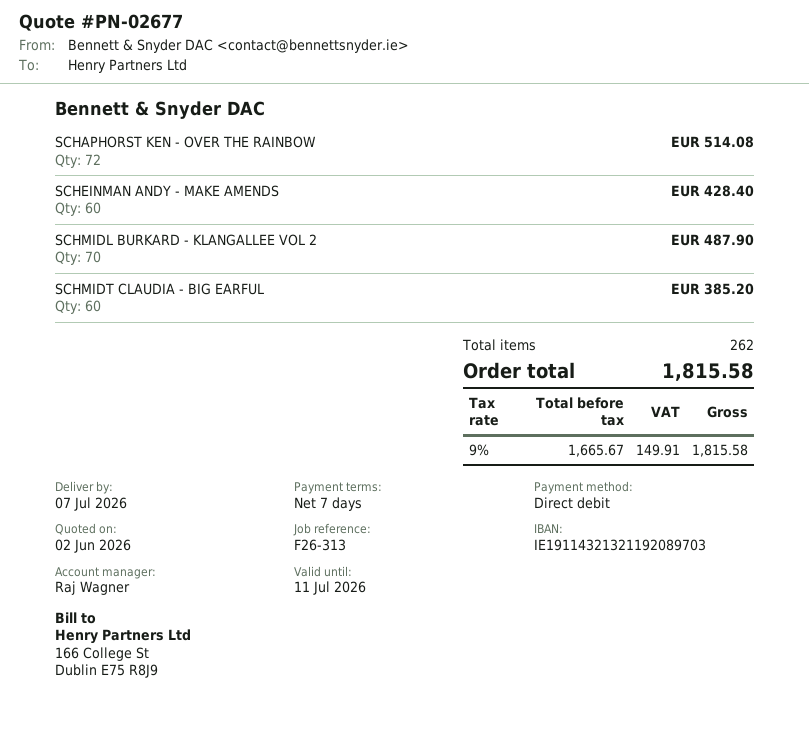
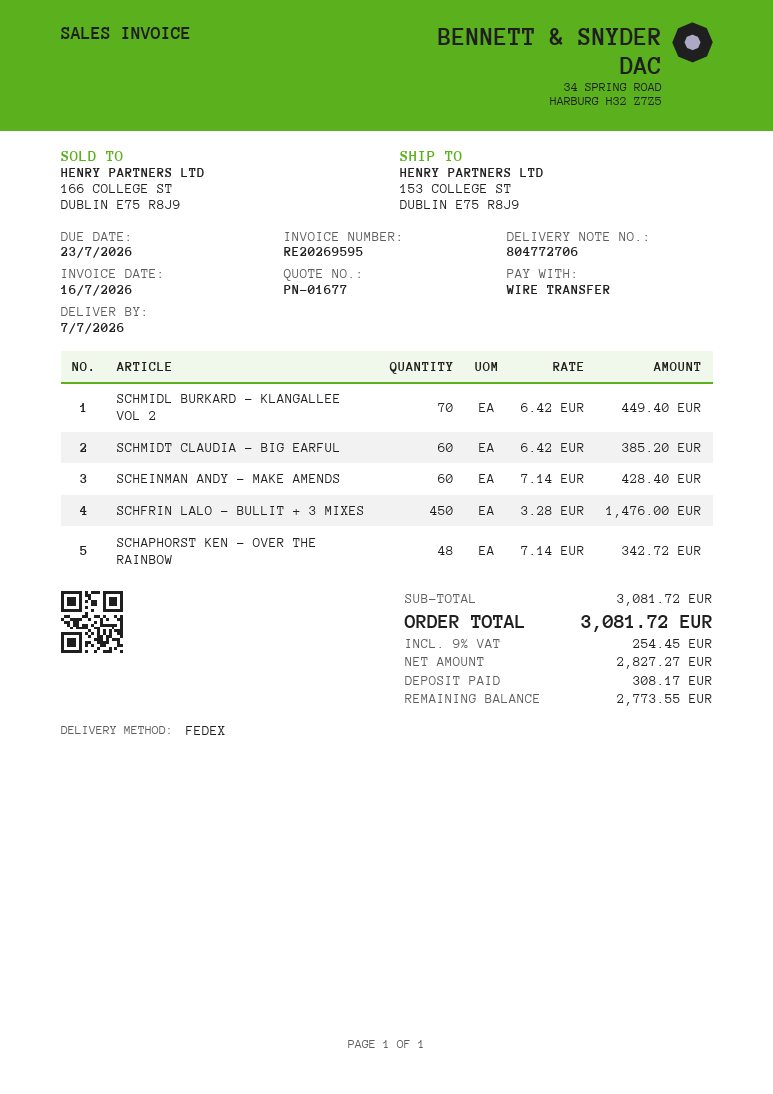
quote number: PN-02677 -> PN-01677
payment method: direct debit -> bank transfer
SCHAPHORST KEN - OVER THE RAINBOW: 72 for 514.08 -> 48 for 342.72
SCHMIDL BURKARD - KLANGALLEE VOL 2: 70 for 487.90 -> 70 for 449.40
SCHFRIN LALO - BULLIT + 3 MIXES: none -> 450 for 1476.00
net: 1665.67 -> 2827.27
tax: 9% = 149.91 -> 9% = 254.45
total: 1815.58 -> 3081.72

